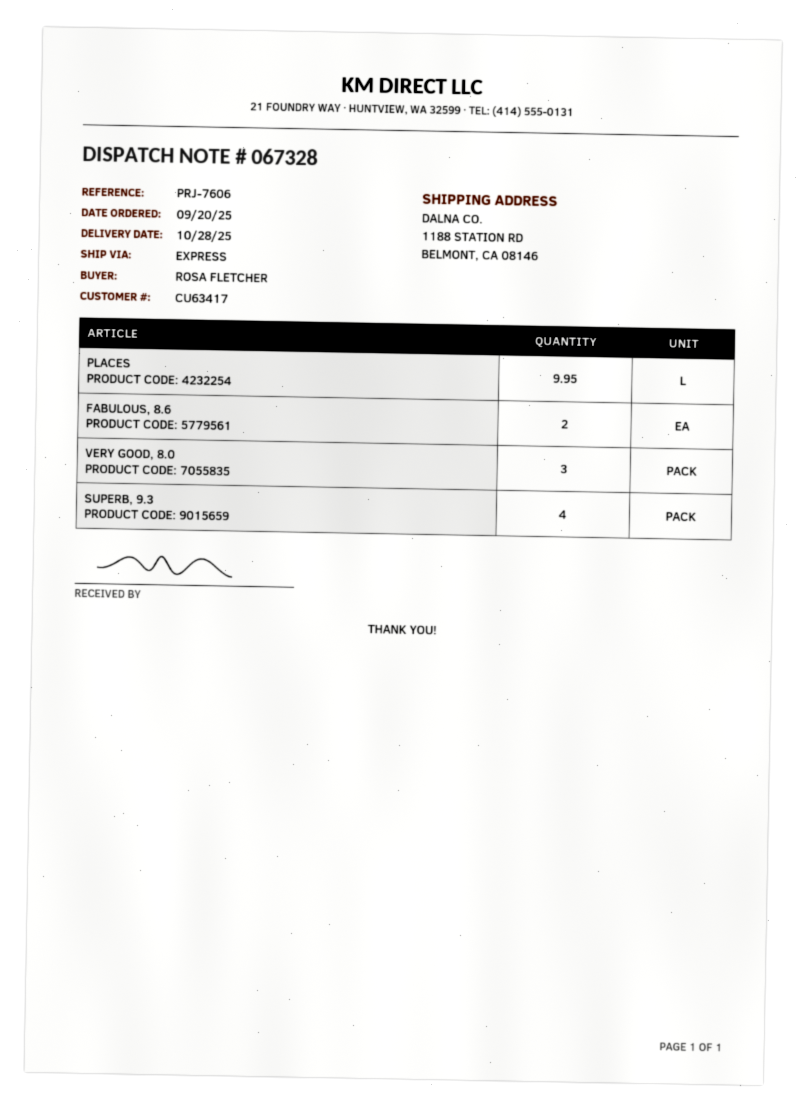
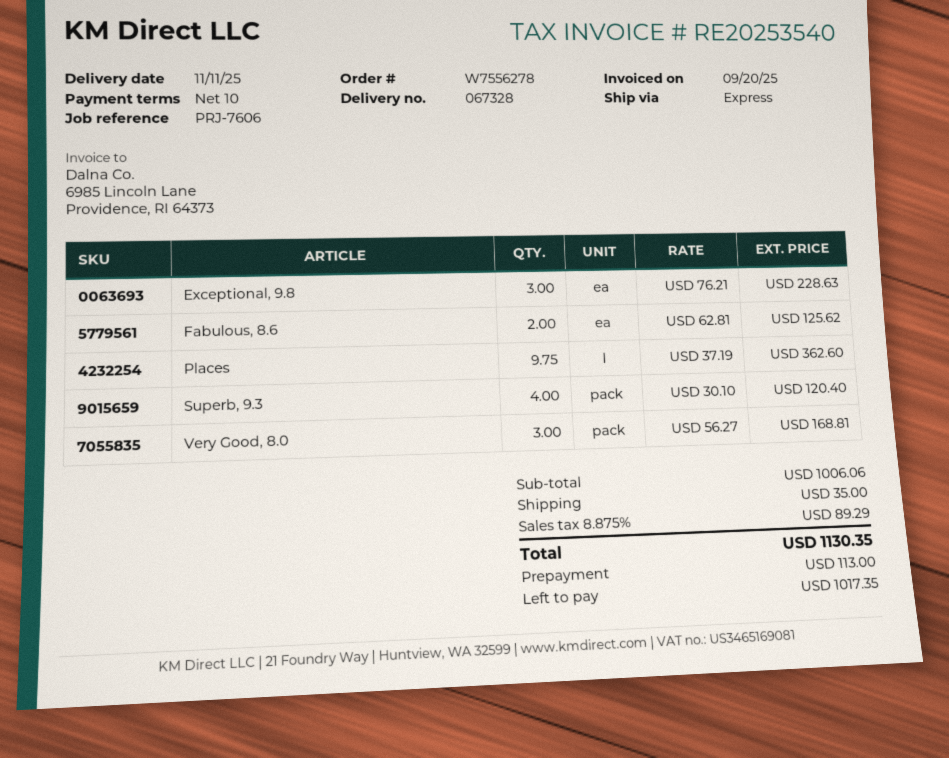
delivery date: 2025-10-28 -> 2025-11-11
PLACES: 9.95 -> 9.75
Exceptional, 9.8: none -> 3

